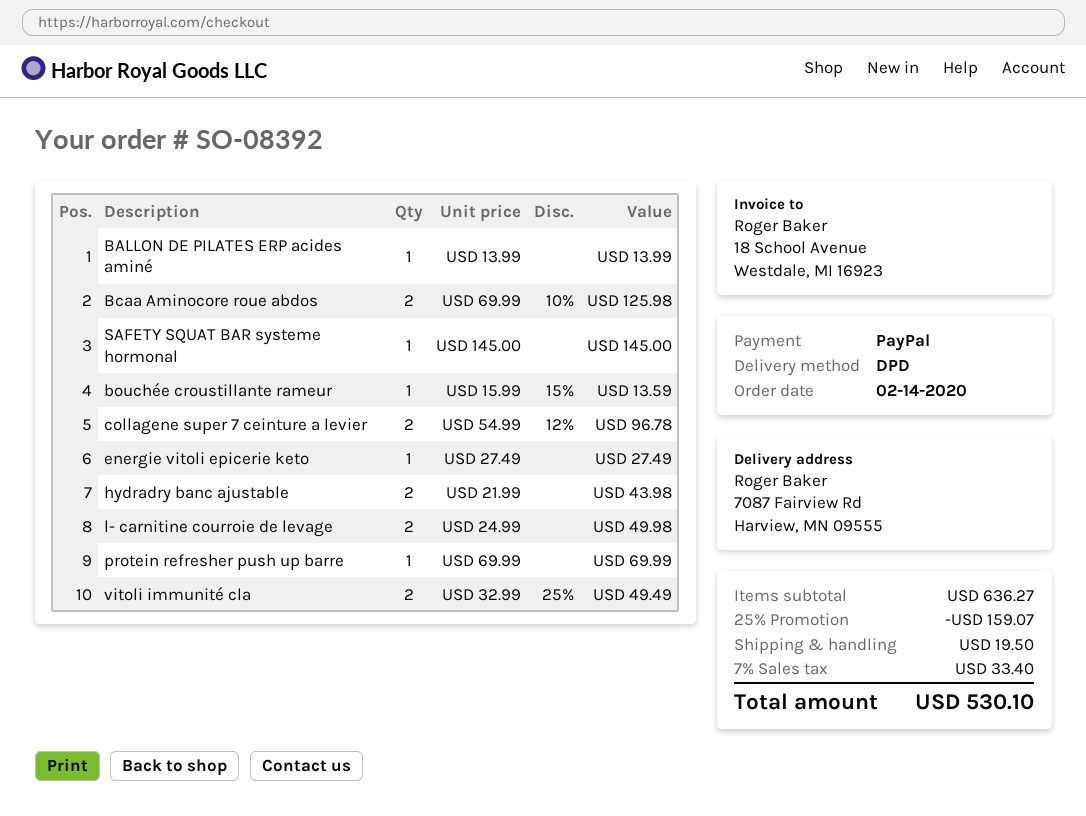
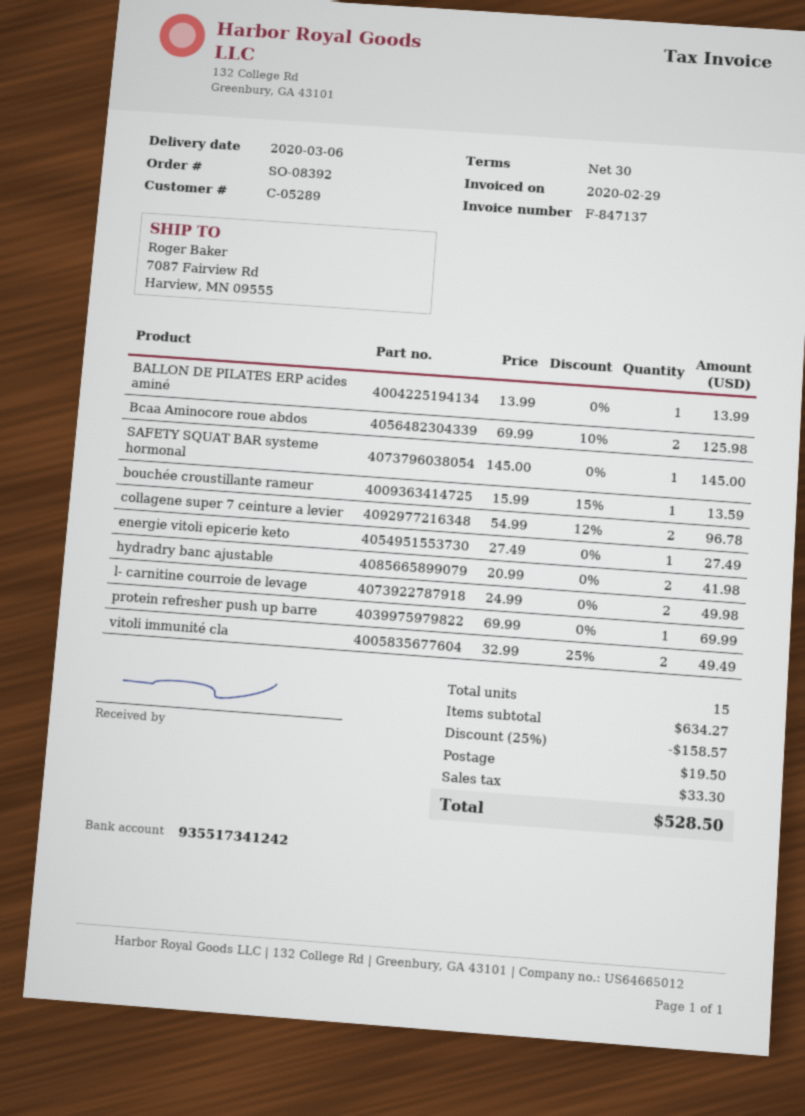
hydradry banc ajustable: 2 x 21.99 = 43.98 -> 2 x 20.99 = 41.98
subtotal: 636.27 -> 634.27
discount: 25% = 159.07 -> 25% = 158.57
tax: 33.40 -> 33.30
total: 530.10 -> 528.50

